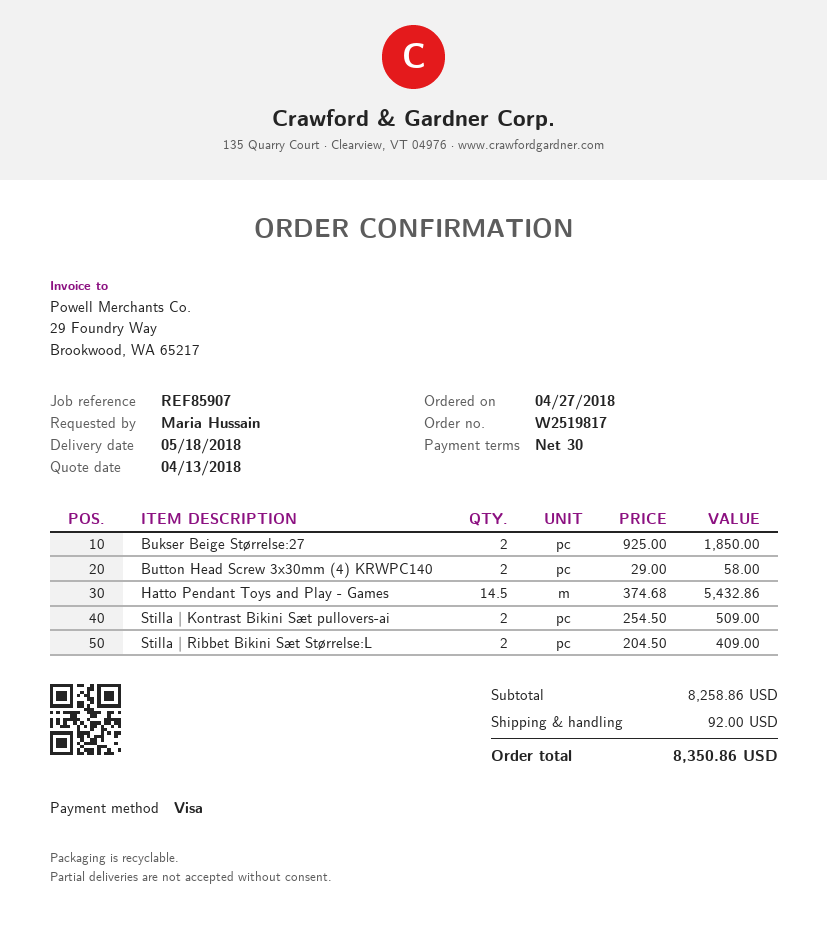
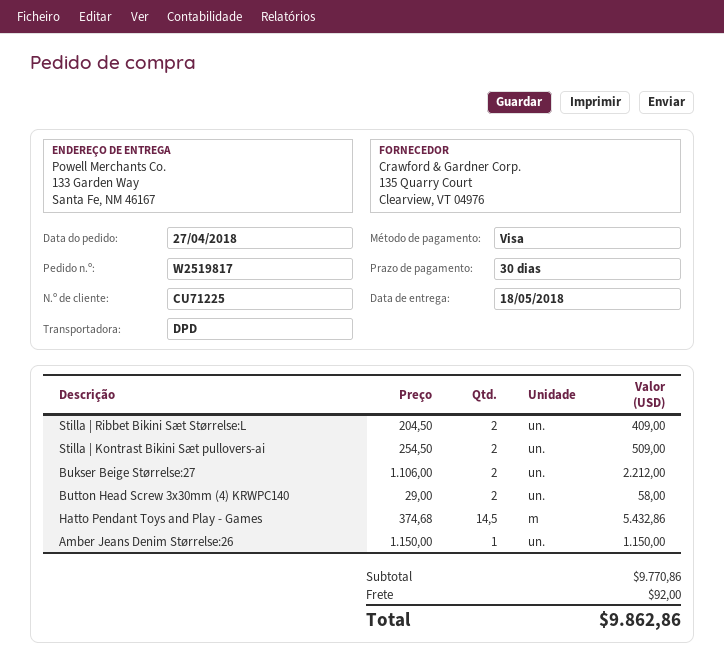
Bukser Beige Størrelse:27: 2 x 925.00 = 1850.00 -> 2 x 1106.00 = 2212.00
Amber Jeans Denim Størrelse:26: none -> 1 x 1150.00 = 1150.00
subtotal: 8258.86 -> 9770.86
total: 8350.86 -> 9862.86

